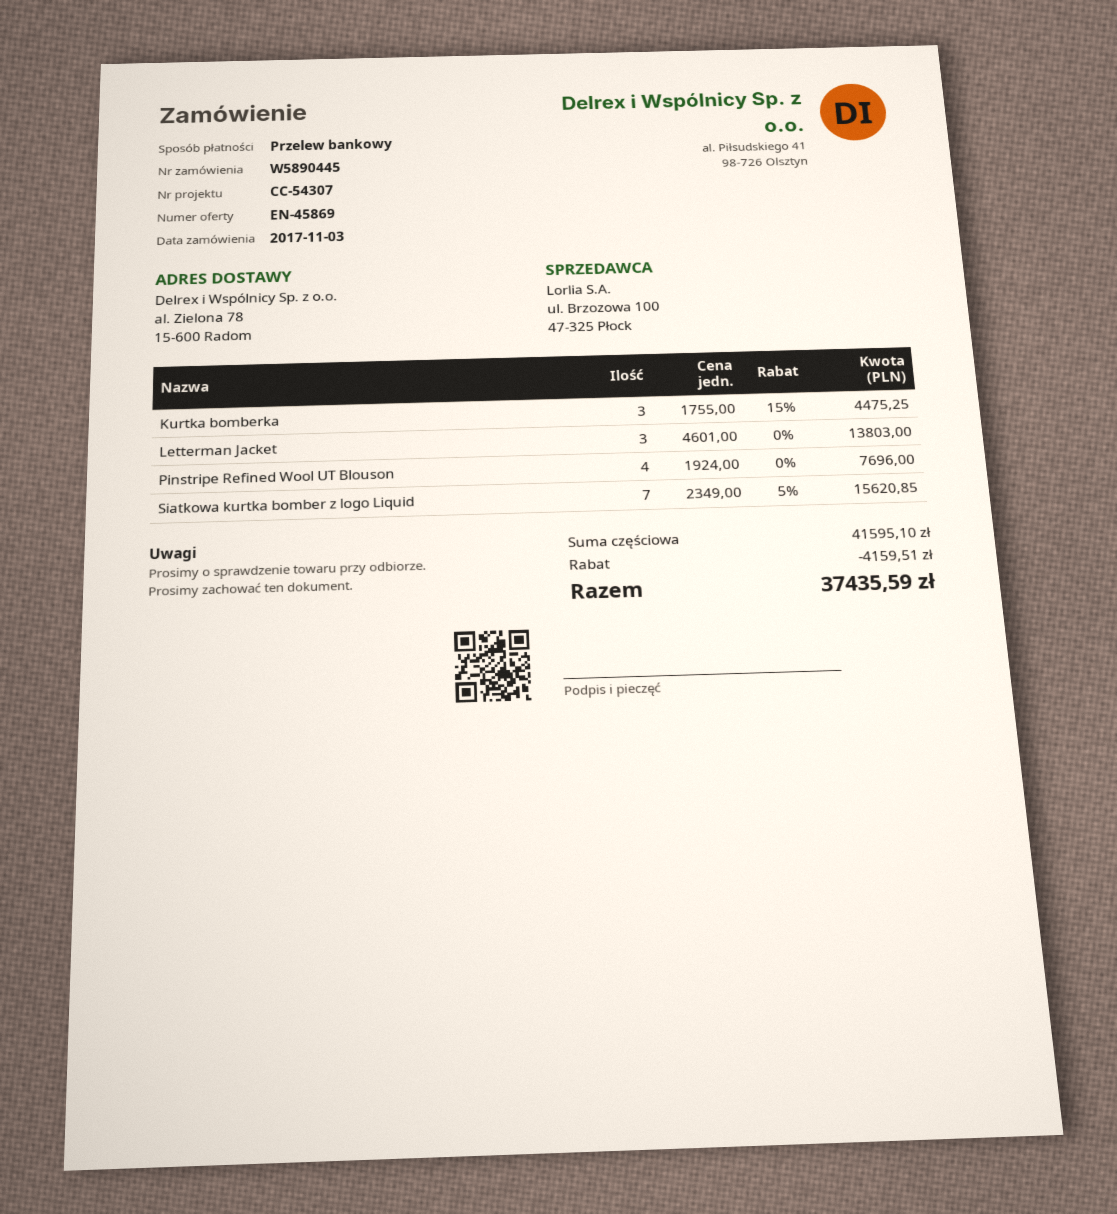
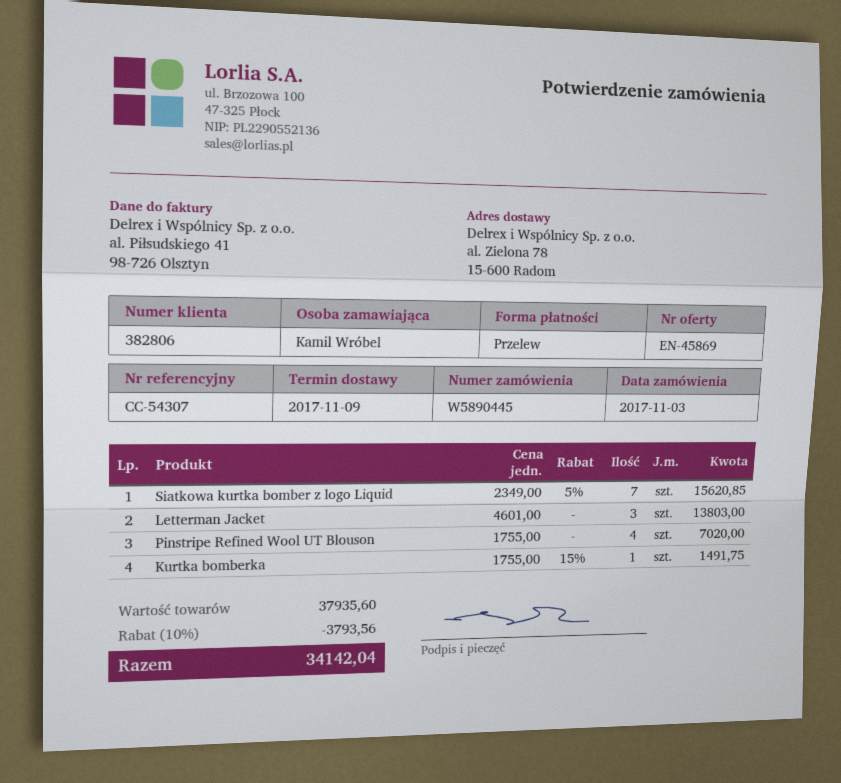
Kurtka bomberka: 3 x 1755.00 - 15% = 4475.25 -> 1 x 1755.00 - 15% = 1491.75
Pinstripe Refined Wool UT Blouson: 4 x 1924.00 = 7696.00 -> 4 x 1755.00 = 7020.00
subtotal: 41595.10 -> 37935.60
discount: 4159.51 -> 3793.56
total: 37435.59 -> 34142.04

